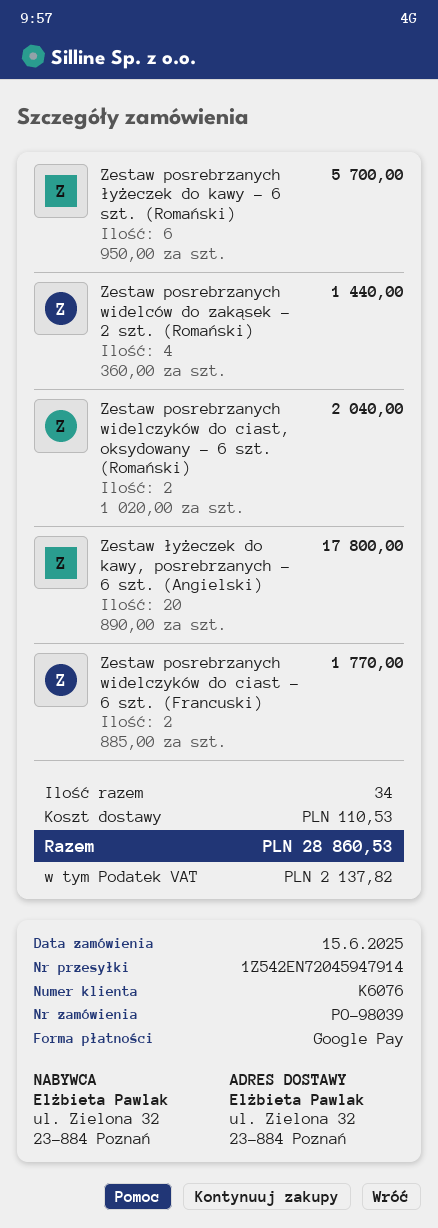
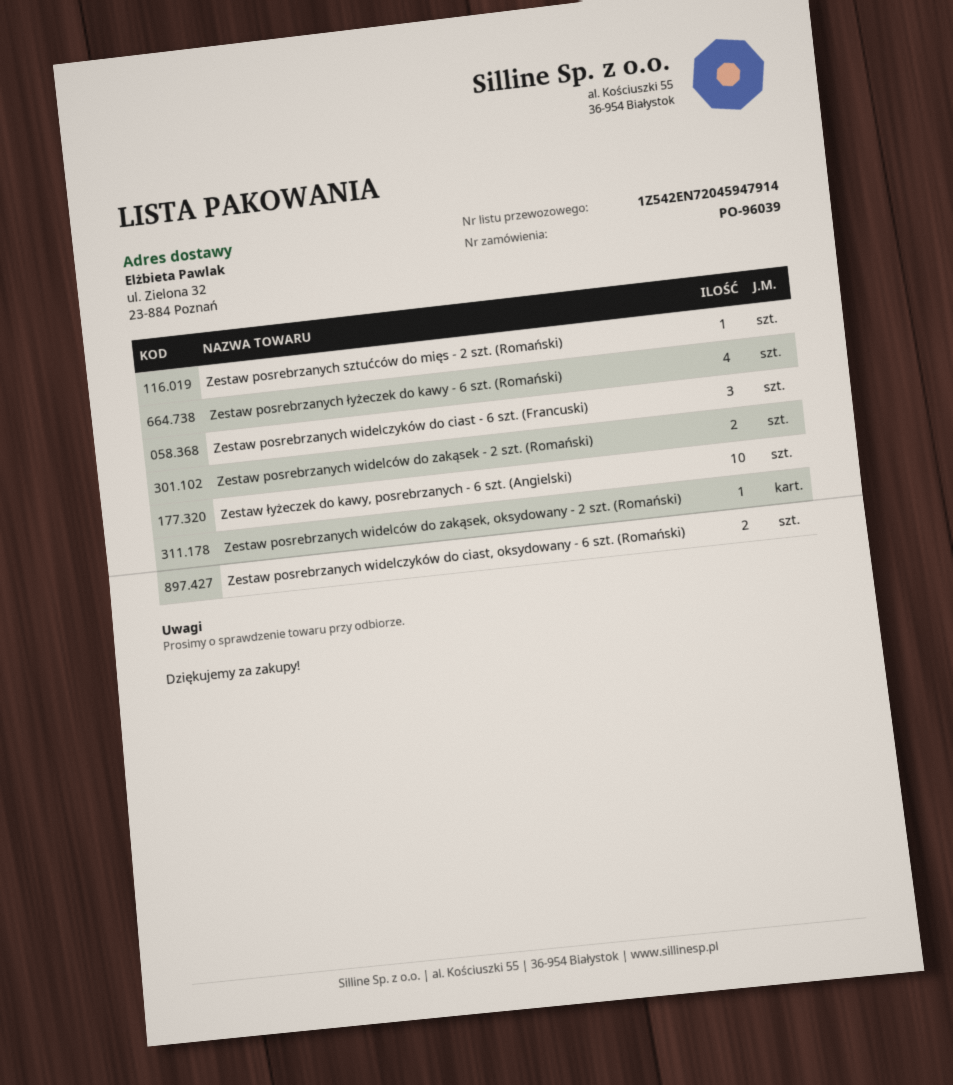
order number: PO-98039 -> PO-96039
Zestaw posrebrzanych łyżeczek do kawy - 6 szt. (Romański): 6 -> 4
Zestaw posrebrzanych widelców do zakąsek - 2 szt. (Romański): 4 -> 2
Zestaw łyżeczek do kawy, posrebrzanych - 6 szt. (Angielski): 20 -> 10
Zestaw posrebrzanych widelczyków do ciast - 6 szt. (Francuski): 2 -> 3
Zestaw posrebrzanych sztućców do mięs - 2 szt. (Romański): none -> 1
Zestaw posrebrzanych widelców do zakąsek, oksydowany - 2 szt. (Romański): none -> 1

